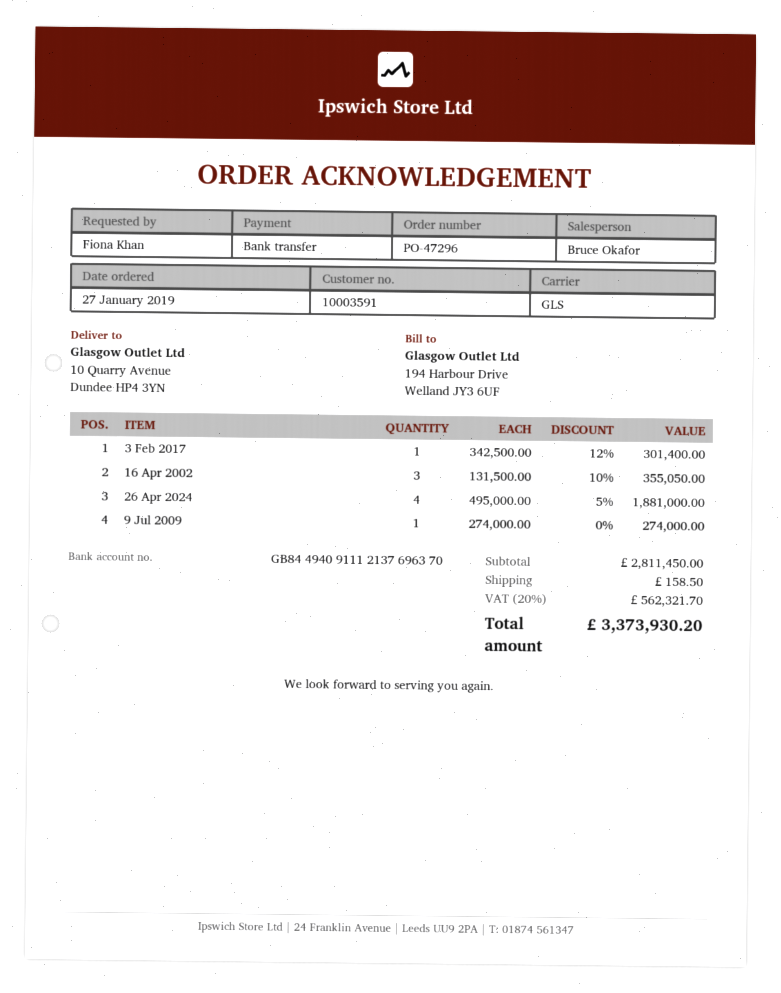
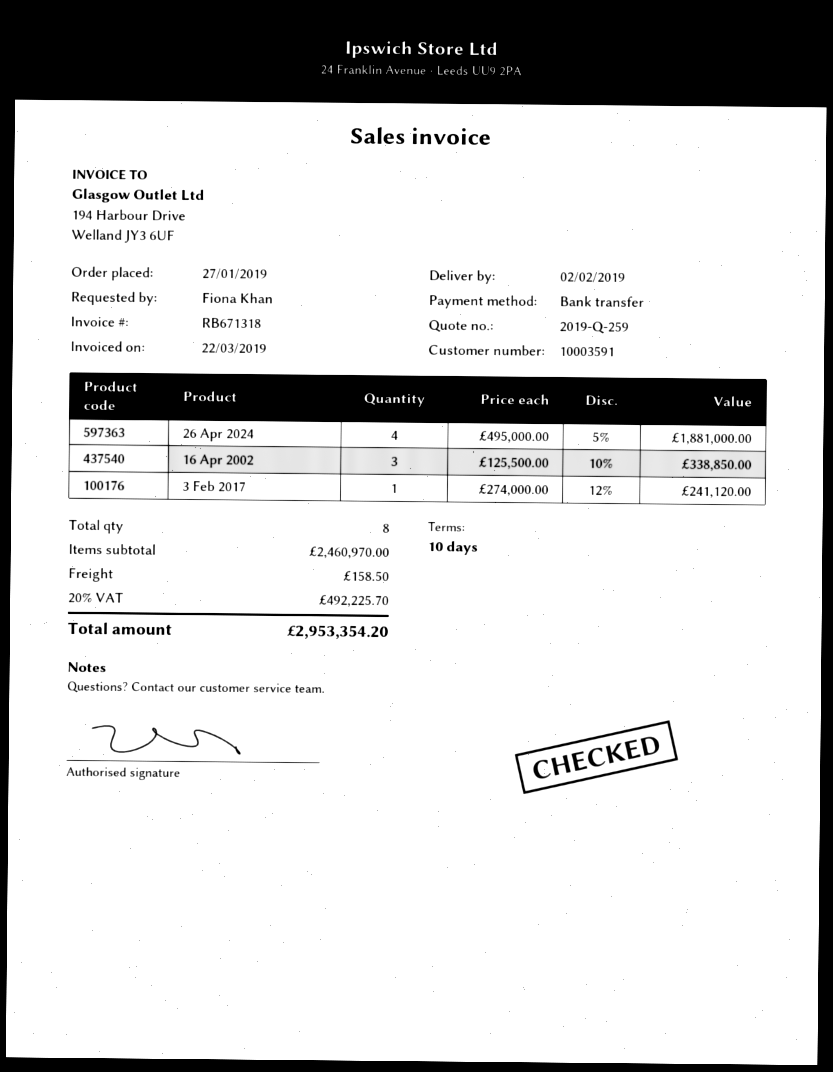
3 Feb 2017: 1 x 342500.00 - 12% = 301400.00 -> 1 x 274000.00 - 12% = 241120.00
16 Apr 2002: 3 x 131500.00 - 10% = 355050.00 -> 3 x 125500.00 - 10% = 338850.00
9 Jul 2009: 1 x 274000.00 = 274000.00 -> none
subtotal: 2811450.00 -> 2460970.00
tax: 20% = 562321.70 -> 20% = 492225.70
total: 3373930.20 -> 2953354.20

